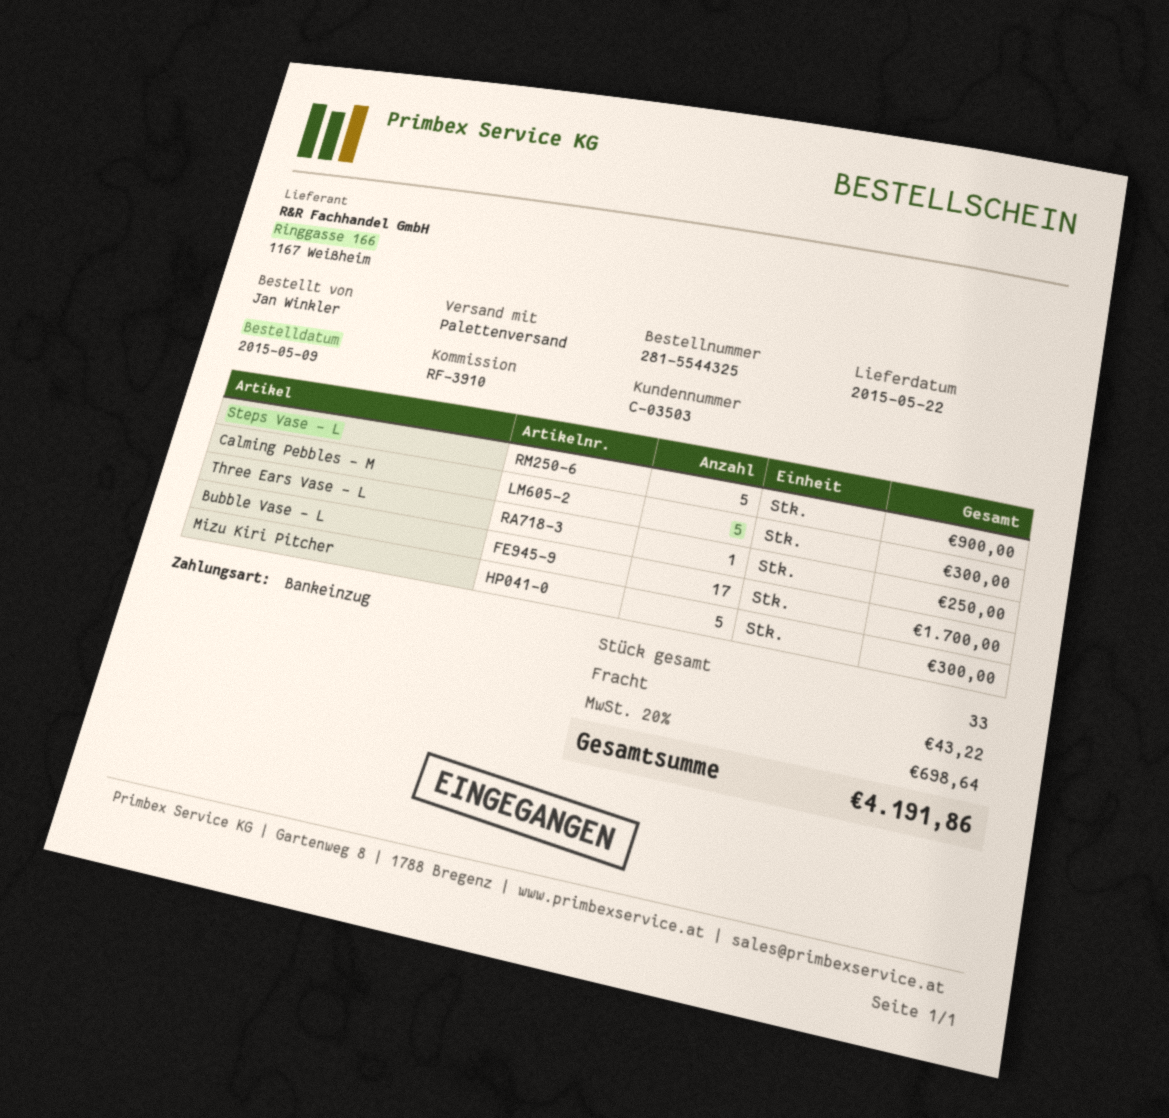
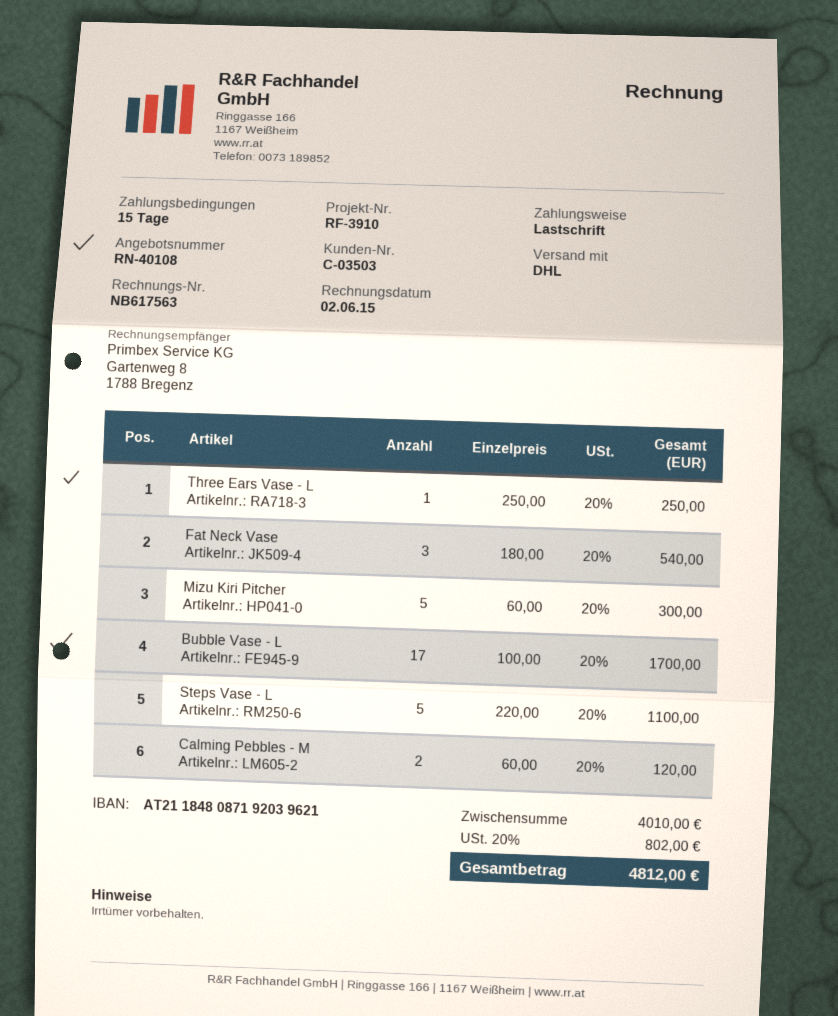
shipping method: pallet freight -> DHL
Steps Vase - L: 5 for 900.00 -> 5 for 1100.00
Calming Pebbles - M: 5 for 300.00 -> 2 for 120.00
Fat Neck Vase: none -> 3 for 540.00
shipping: 43.22 -> none
tax: 20% = 698.64 -> 20% = 802.00
total: 4191.86 -> 4812.00

